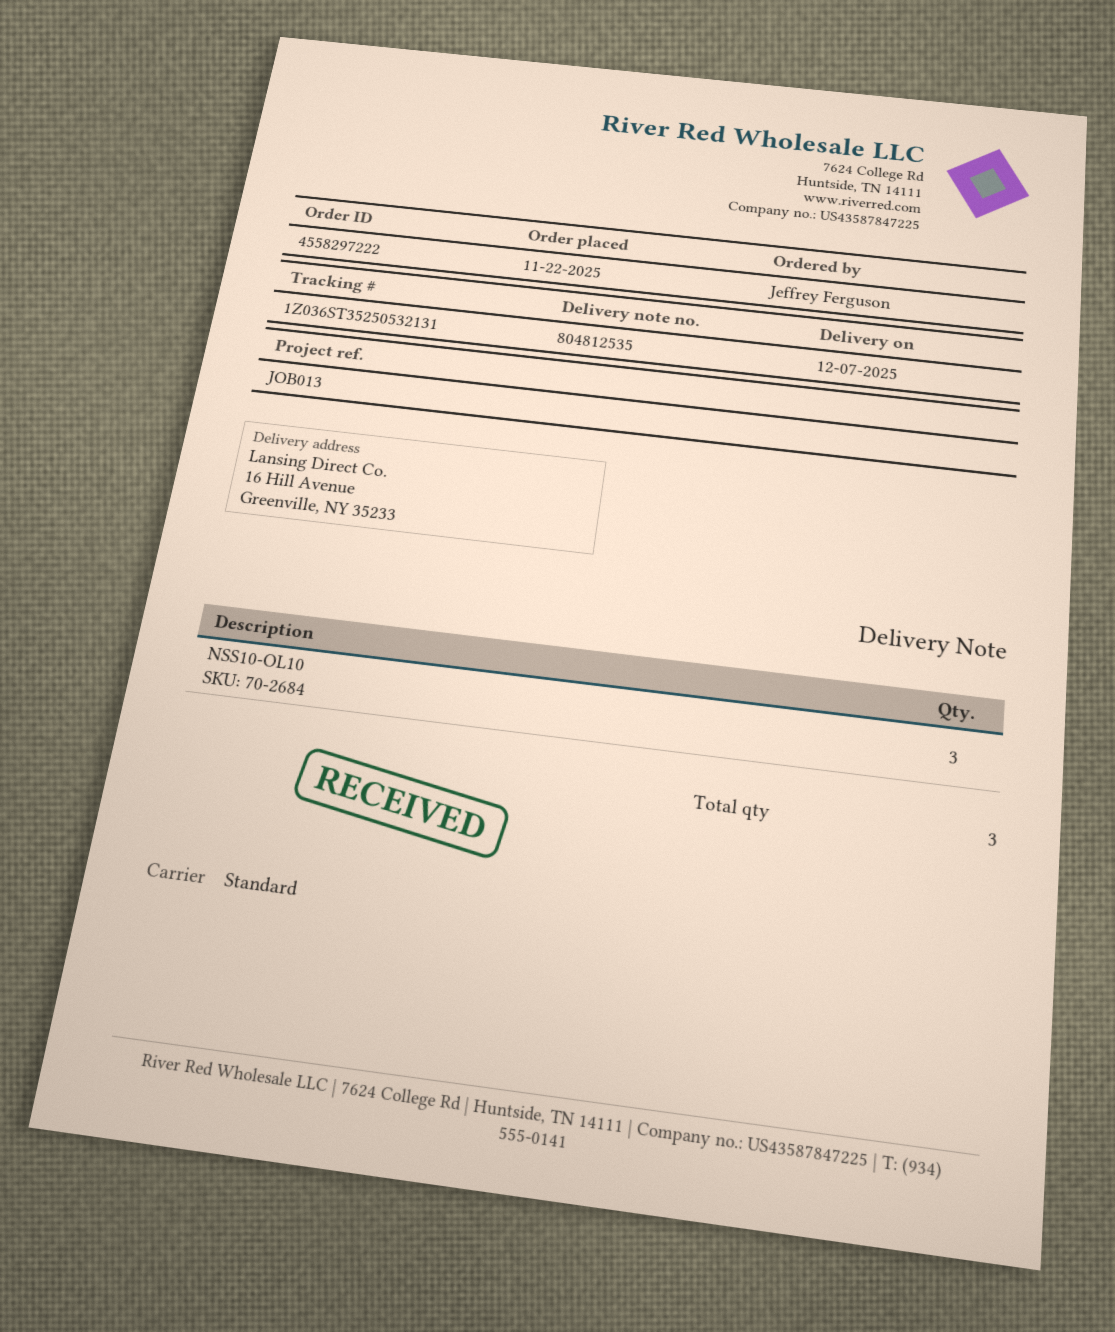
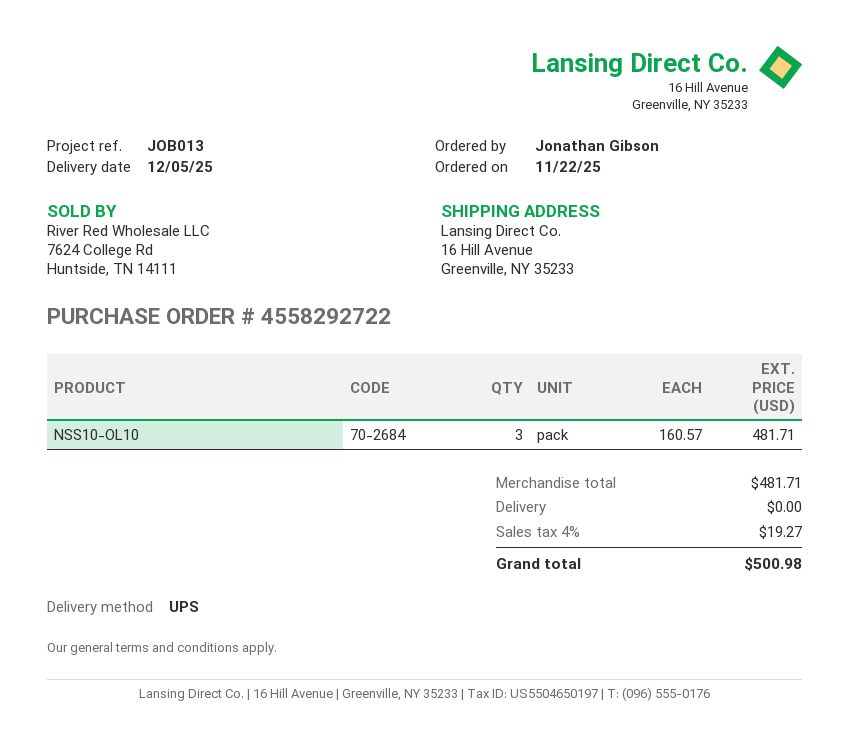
order number: 4558297222 -> 4558292722
delivery date: 2025-12-07 -> 2025-12-05
ordered by: Jeffrey Ferguson -> Jonathan Gibson
shipping method: standard -> UPS

